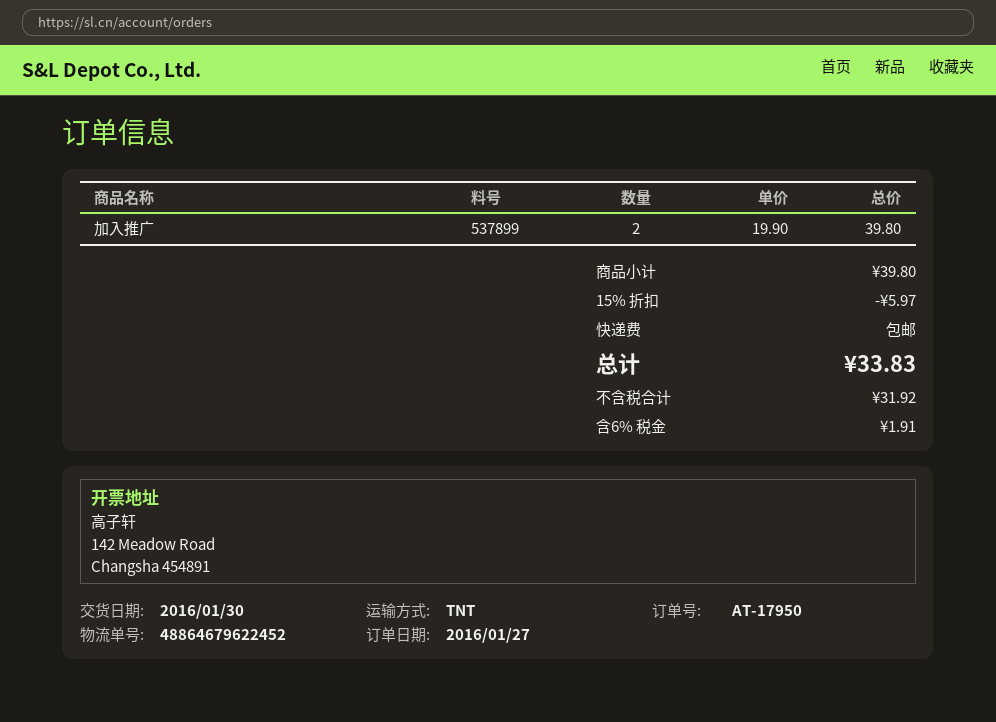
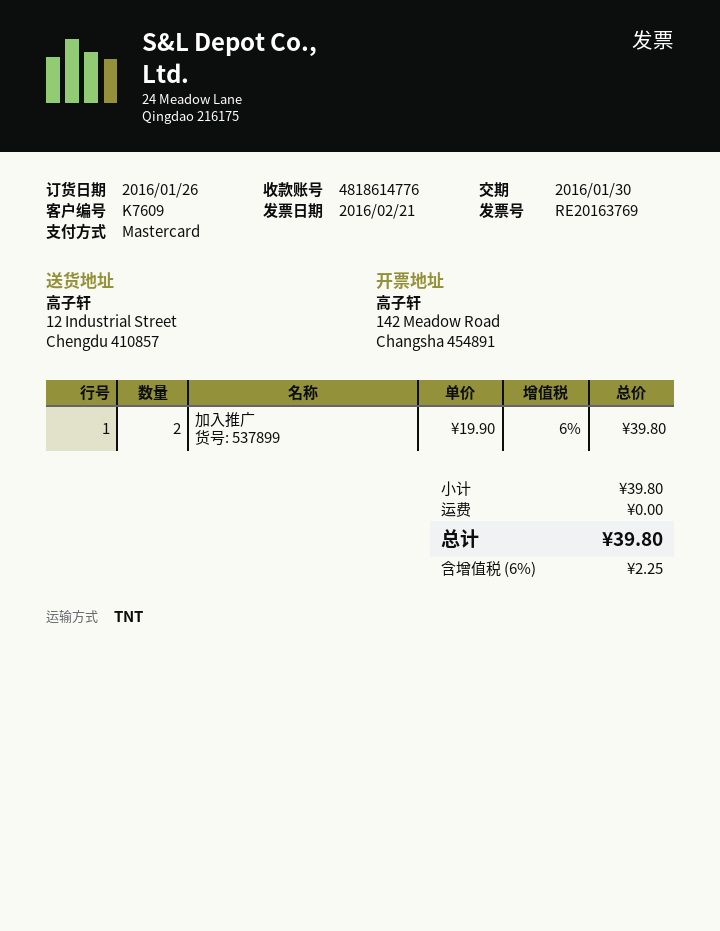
order date: 2016-01-27 -> 2016-01-26
discount: 15% = 5.97 -> none
tax: 6% = 1.91 -> 6% = 2.25
total: 33.83 -> 39.80

